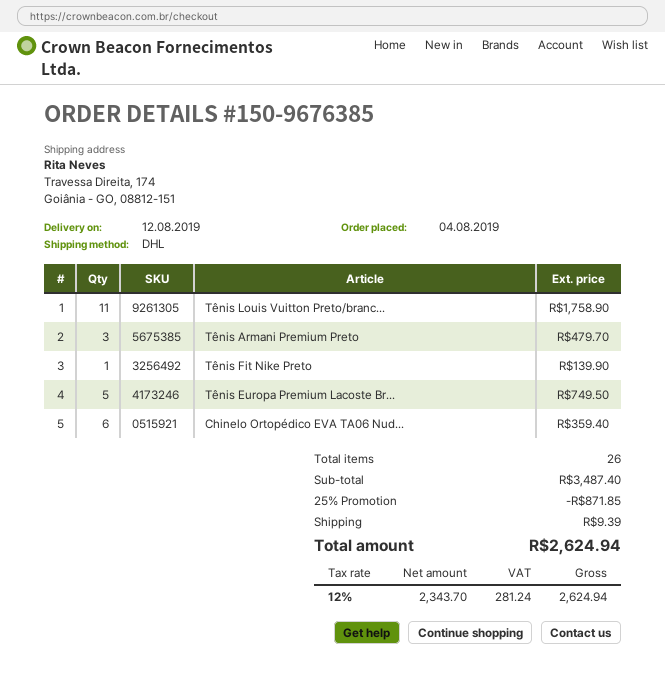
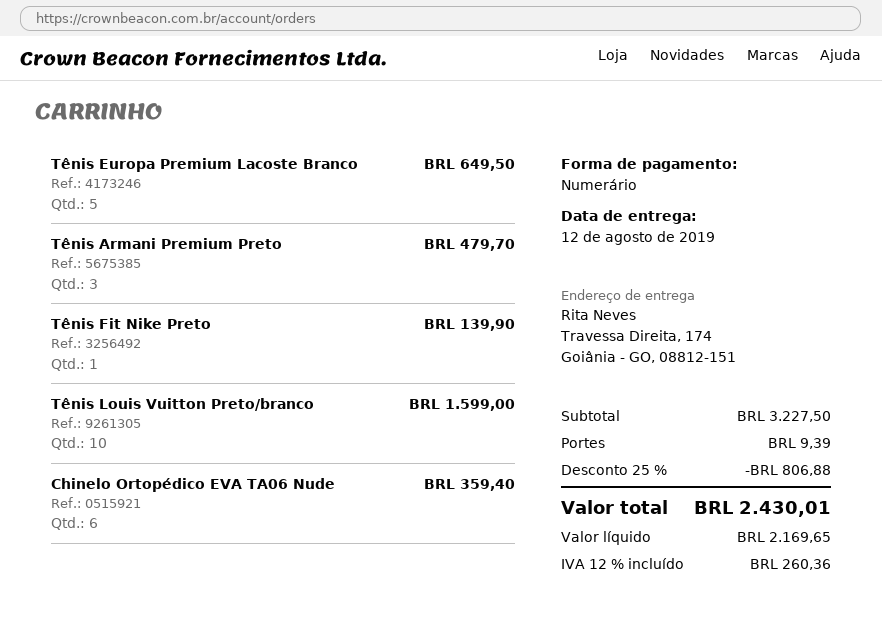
Tênis Louis Vuitton Preto/branc...: 11 for 1758.90 -> 10 for 1599.00
Tênis Europa Premium Lacoste Br...: 5 for 749.50 -> 5 for 649.50
subtotal: 3487.40 -> 3227.50
discount: 25% = 871.85 -> 25% = 806.88
net: 2343.70 -> 2169.65
tax: 12% = 281.24 -> 12% = 260.36
total: 2624.94 -> 2430.01

